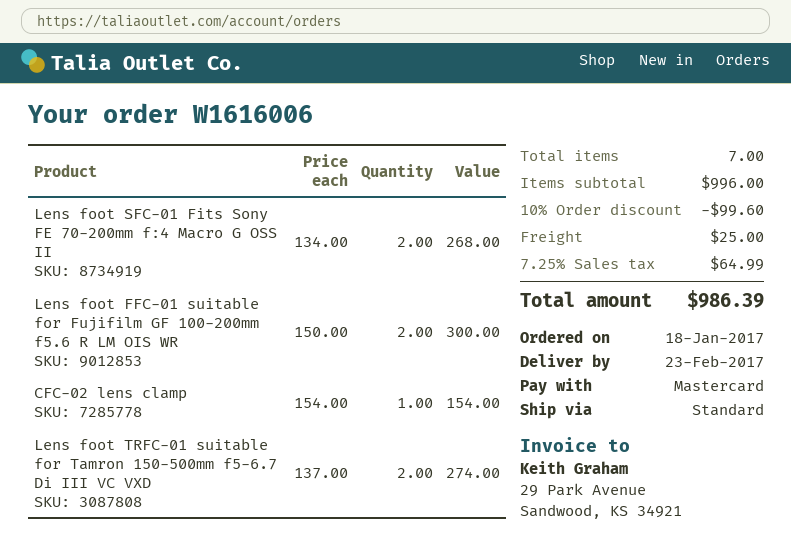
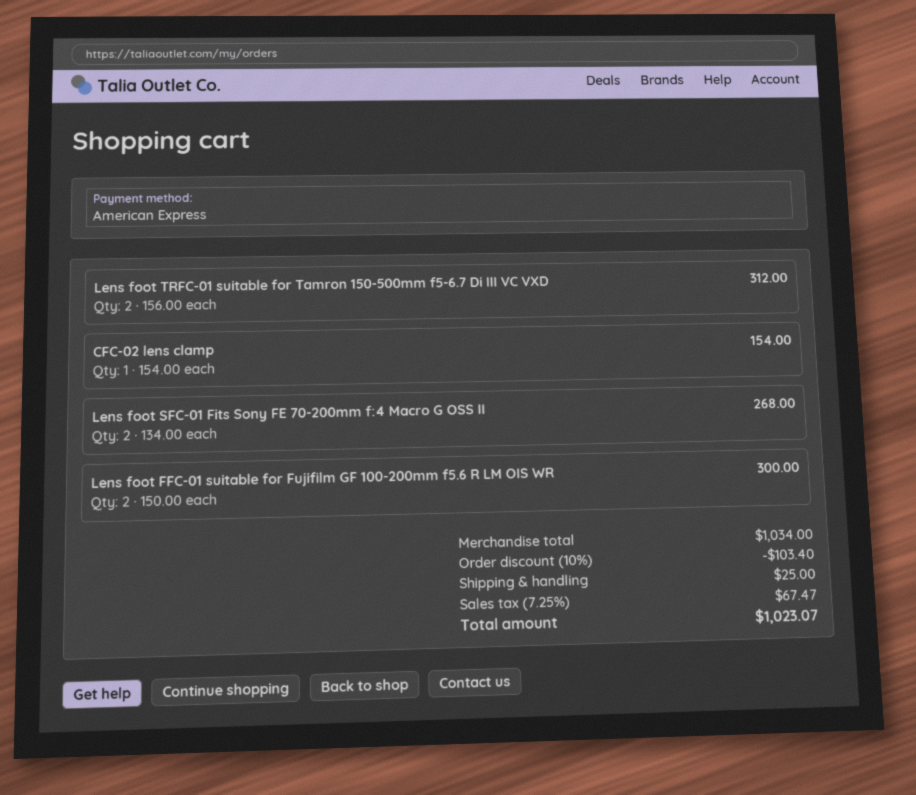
payment method: Mastercard -> American Express
Lens foot TRFC-01 suitable for Tamron 150-500mm f5-6.7 Di III VC VXD: 2 x 137.00 = 274.00 -> 2 x 156.00 = 312.00
subtotal: 996.00 -> 1034.00
discount: 10% = 99.60 -> 10% = 103.40
tax: 7.25% = 64.99 -> 7.25% = 67.47
total: 986.39 -> 1023.07

